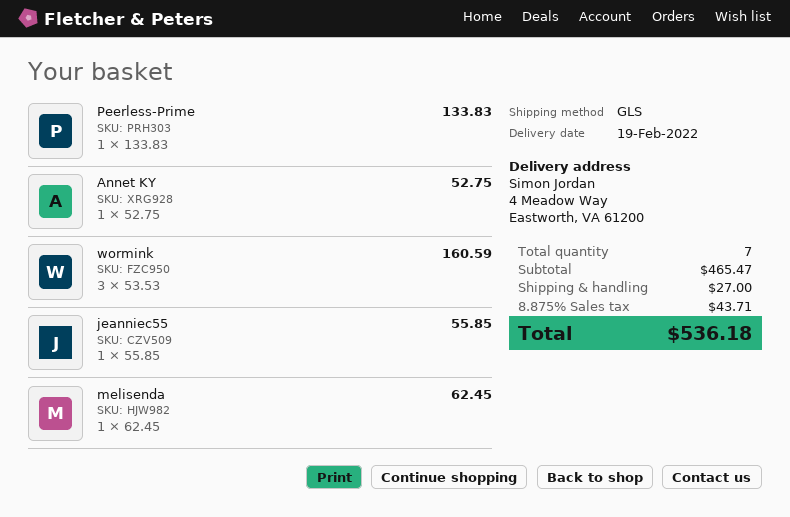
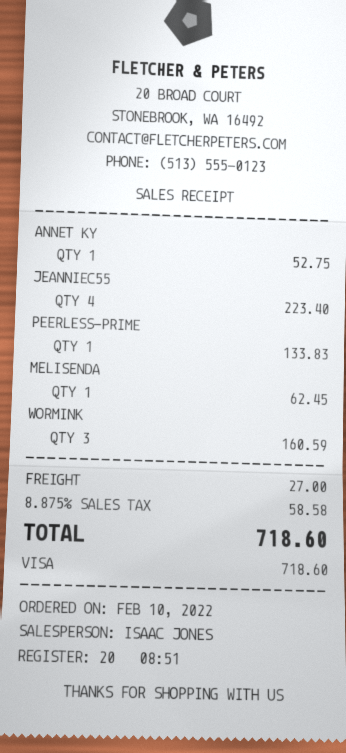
jeanniec55: 1 for 55.85 -> 4 for 223.40
tax: 8.875% = 43.71 -> 8.875% = 58.58
total: 536.18 -> 718.60

